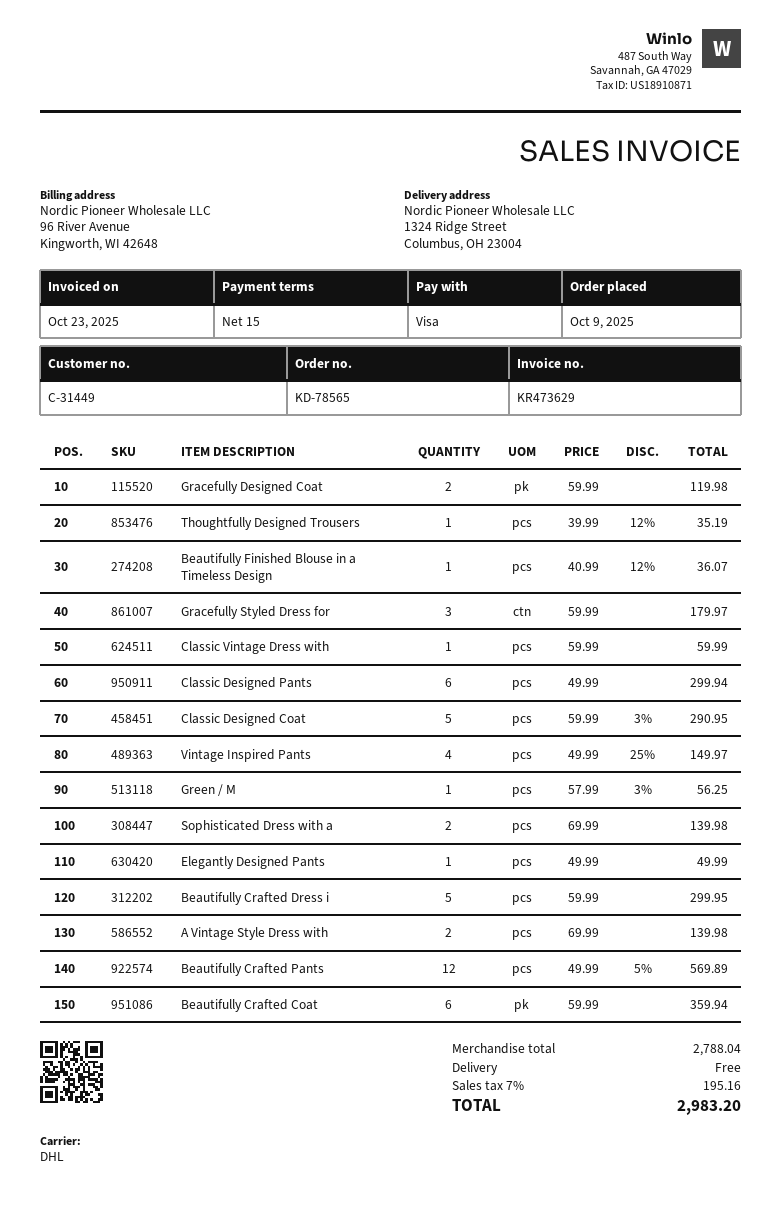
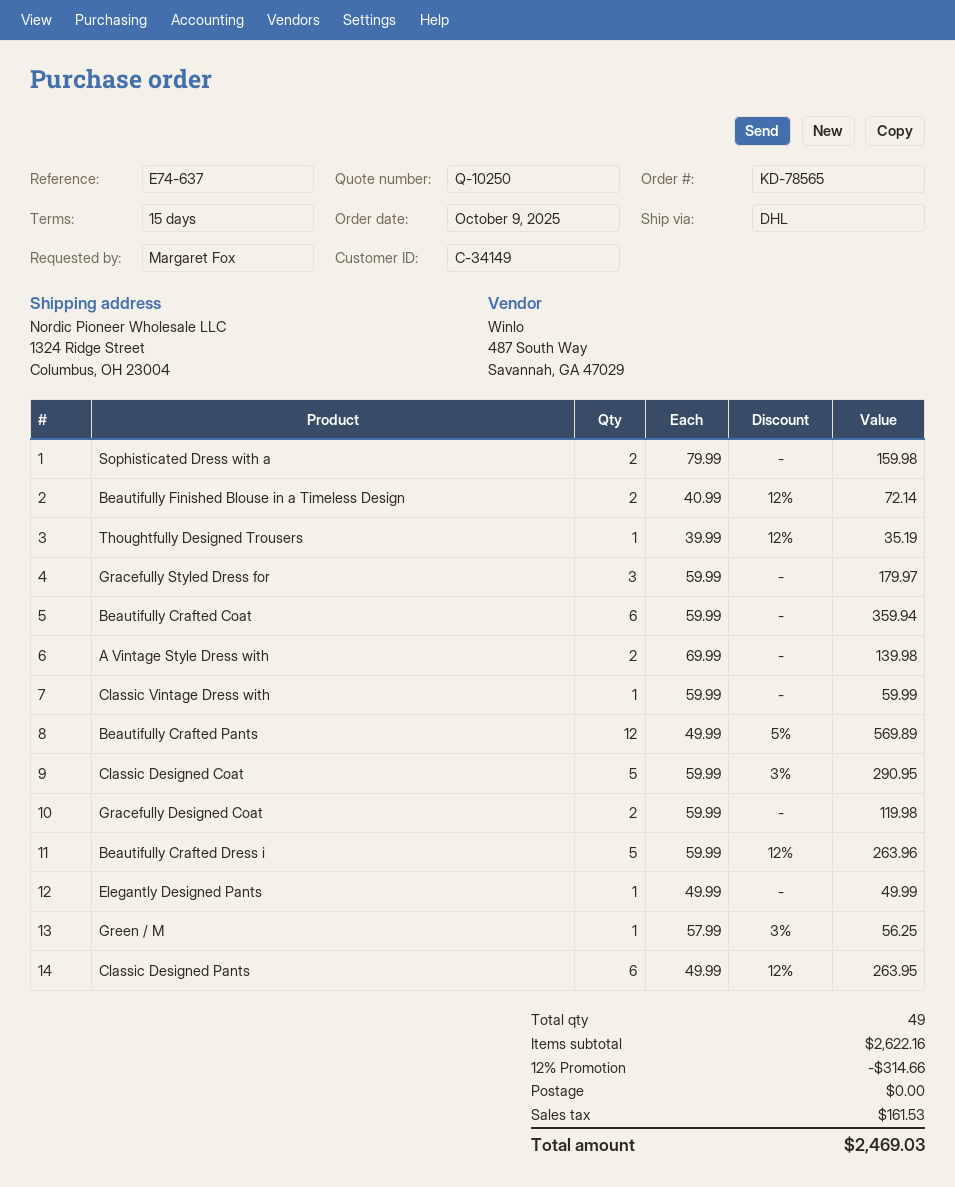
customer number: C-31449 -> C-34149
Beautifully Finished Blouse in a Timeless Design: 1 x 40.99 - 12% = 36.07 -> 2 x 40.99 - 12% = 72.14
Classic Designed Pants: 6 x 49.99 = 299.94 -> 6 x 49.99 - 12% = 263.95
Vintage Inspired Pants: 4 x 49.99 - 25% = 149.97 -> none
Sophisticated Dress with a: 2 x 69.99 = 139.98 -> 2 x 79.99 = 159.98
Beautifully Crafted Dress i: 5 x 59.99 = 299.95 -> 5 x 59.99 - 12% = 263.96
subtotal: 2788.04 -> 2622.16
discount: none -> 12% = 314.66
tax: 195.16 -> 161.53
total: 2983.20 -> 2469.03

